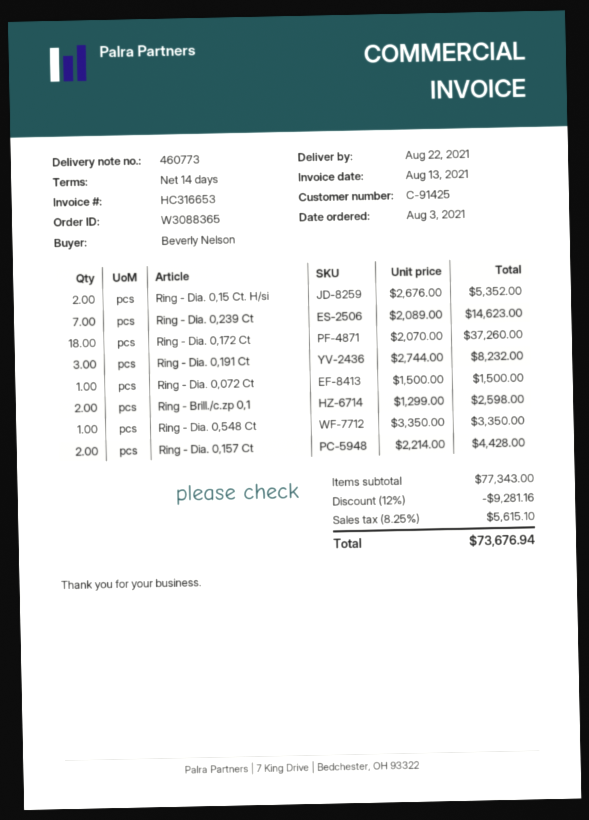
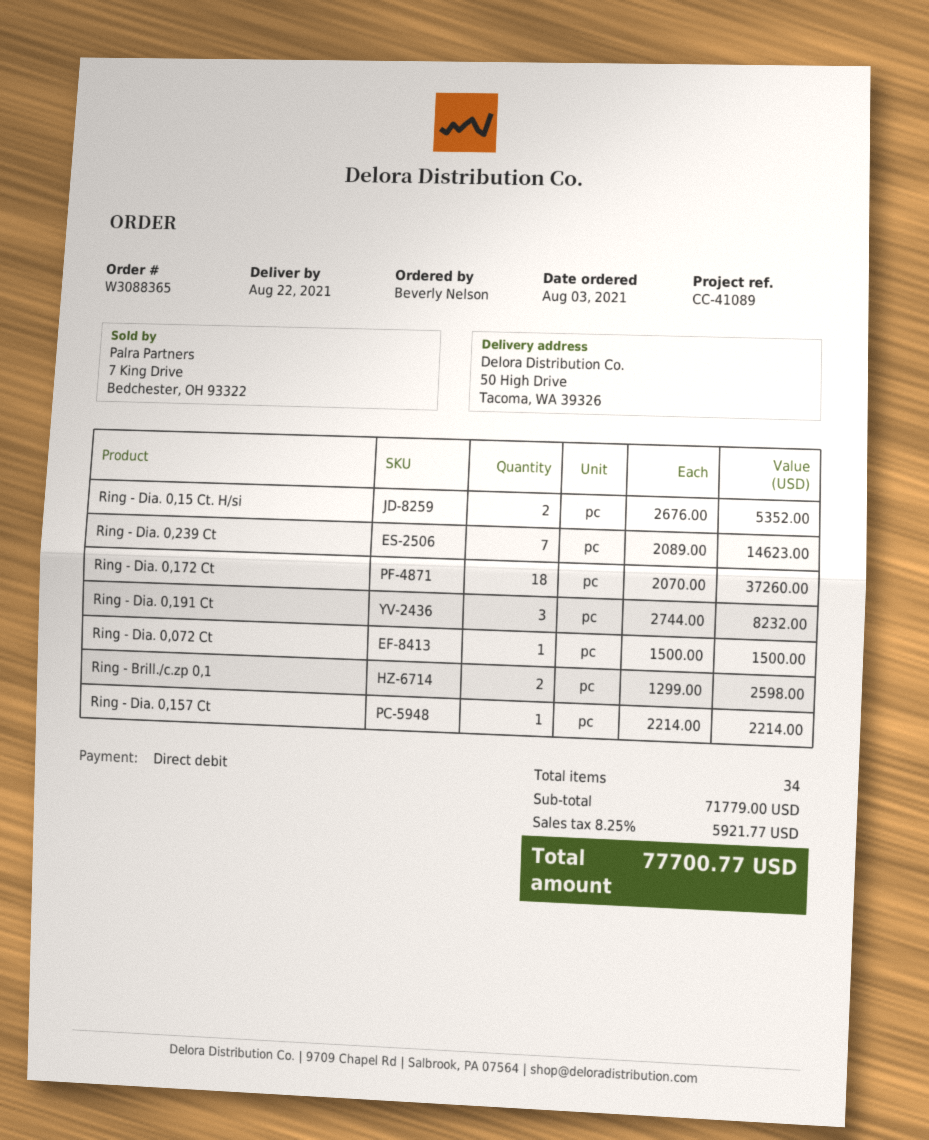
Ring - Dia. 0,548 Ct: 1 x 3350.00 = 3350.00 -> none
Ring - Dia. 0,157 Ct: 2 x 2214.00 = 4428.00 -> 1 x 2214.00 = 2214.00
subtotal: 77343.00 -> 71779.00
discount: 12% = 9281.16 -> none
tax: 8.25% = 5615.10 -> 8.25% = 5921.77
total: 73676.94 -> 77700.77

